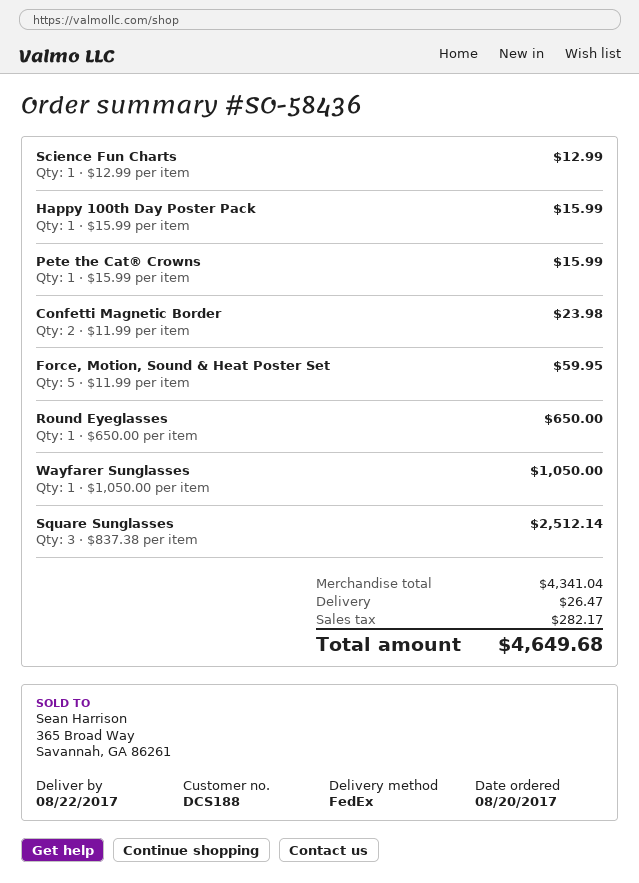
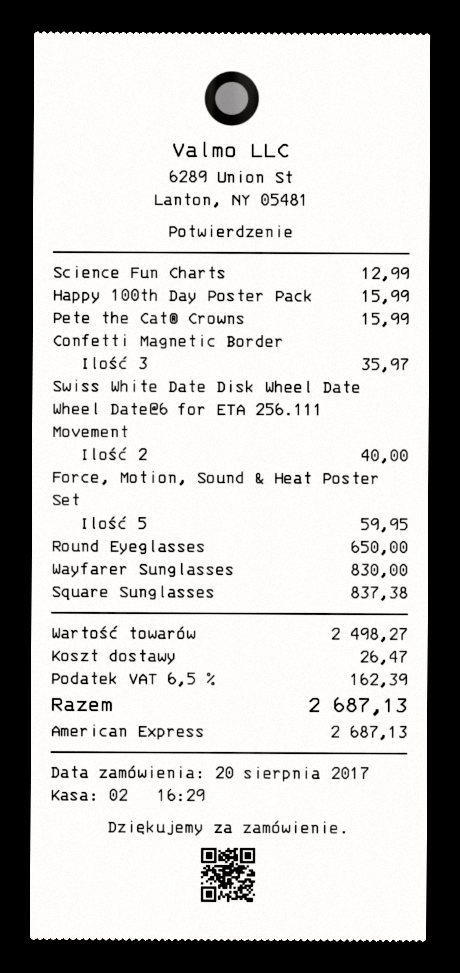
Confetti Magnetic Border: 2 for 23.98 -> 3 for 35.97
Wayfarer Sunglasses: 1 for 1050.00 -> 1 for 830.00
Square Sunglasses: 3 for 2512.14 -> 1 for 837.38
Swiss White Date Disk Wheel Date Wheel Date@6 for ETA 256.111 Movement: none -> 2 for 40.00
subtotal: 4341.04 -> 2498.27
tax: 282.17 -> 162.39
total: 4649.68 -> 2687.13

